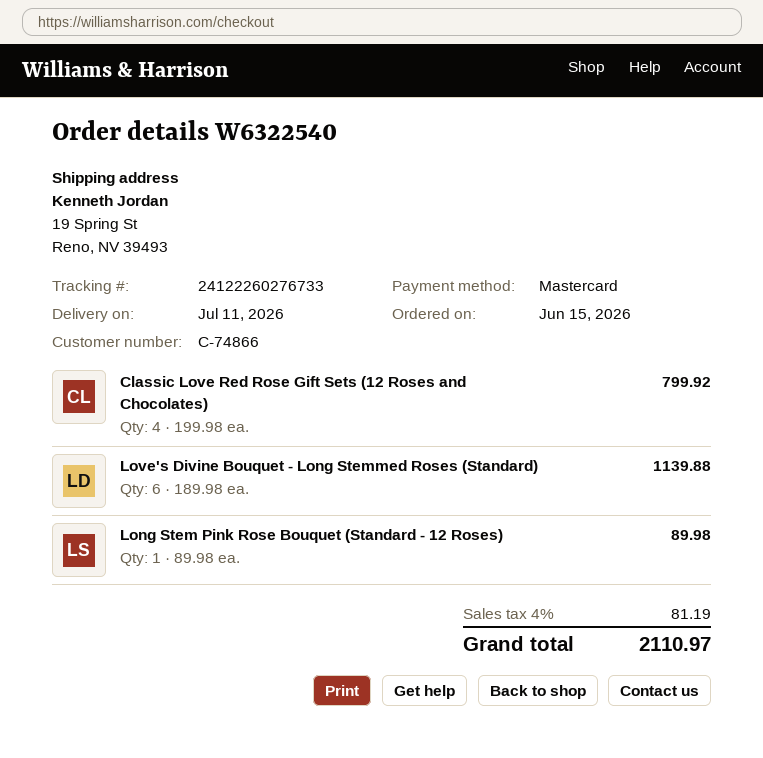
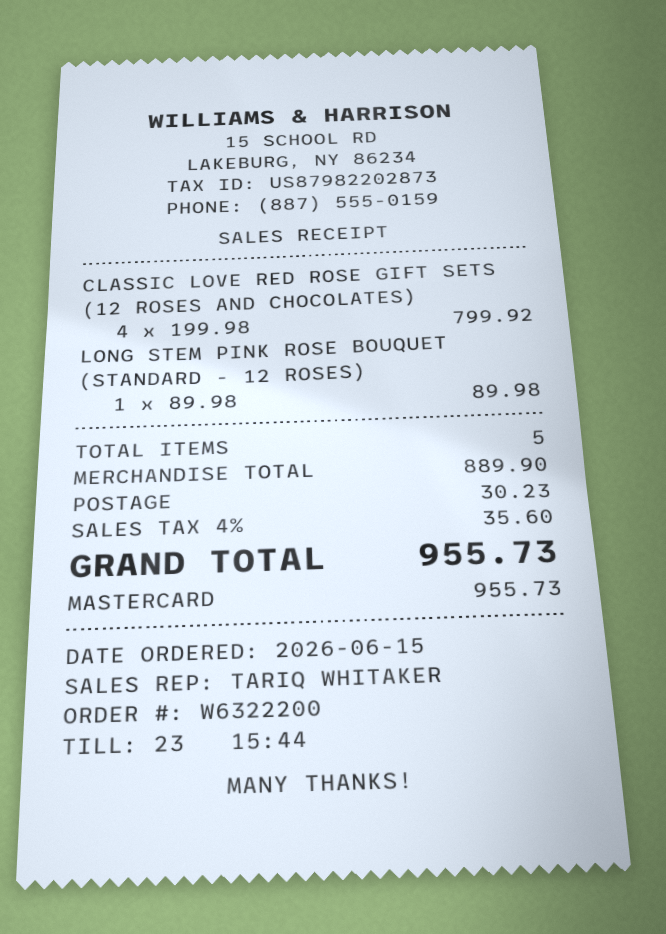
order number: W6322540 -> W6322200
Love's Divine Bouquet - Long Stemmed Roses (Standard): 6 x 189.98 = 1139.88 -> none
shipping: none -> 30.23
tax: 4% = 81.19 -> 4% = 35.60
total: 2110.97 -> 955.73

